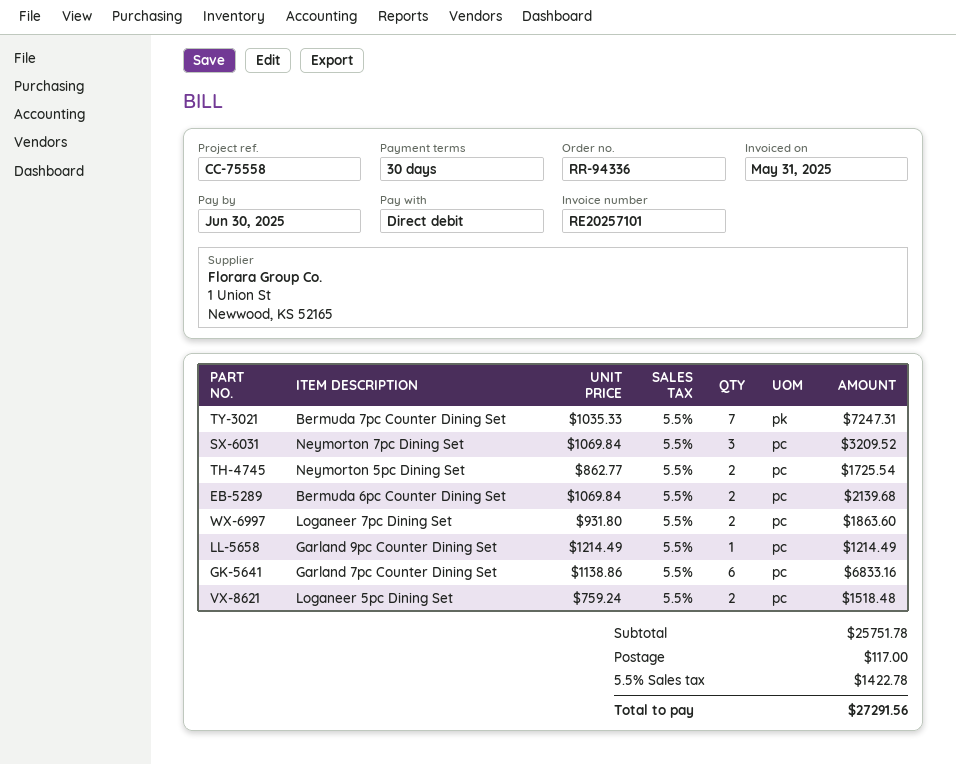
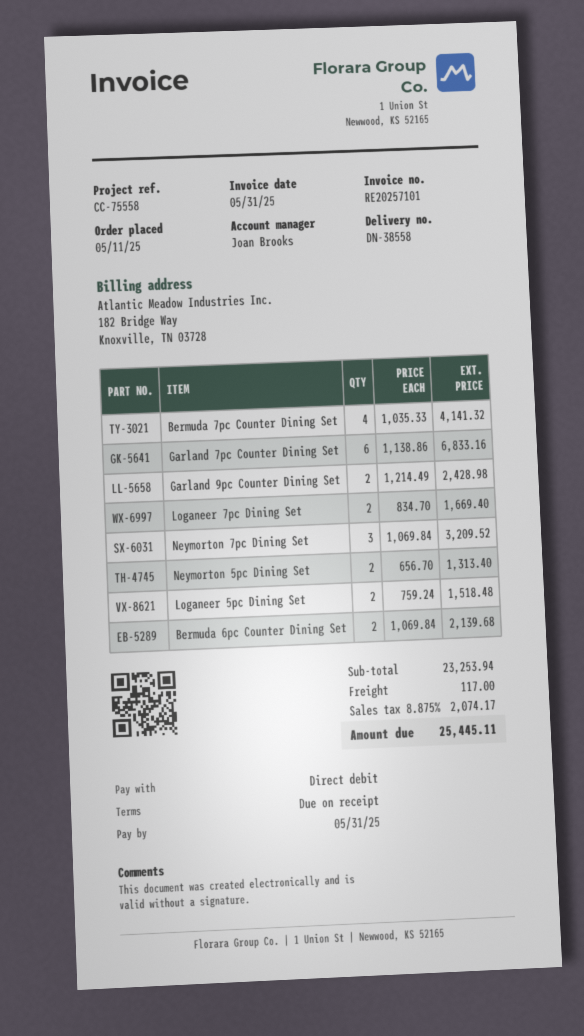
payment terms: 30 days -> on receipt
due date: 2025-06-30 -> 2025-05-31
Bermuda 7pc Counter Dining Set: 7 x 1035.33 = 7247.31 -> 4 x 1035.33 = 4141.32
Neymorton 5pc Dining Set: 2 x 862.77 = 1725.54 -> 2 x 656.70 = 1313.40
Loganeer 7pc Dining Set: 2 x 931.80 = 1863.60 -> 2 x 834.70 = 1669.40
Garland 9pc Counter Dining Set: 1 x 1214.49 = 1214.49 -> 2 x 1214.49 = 2428.98
subtotal: 25751.78 -> 23253.94
tax: 5.5% = 1422.78 -> 8.875% = 2074.17
total: 27291.56 -> 25445.11

